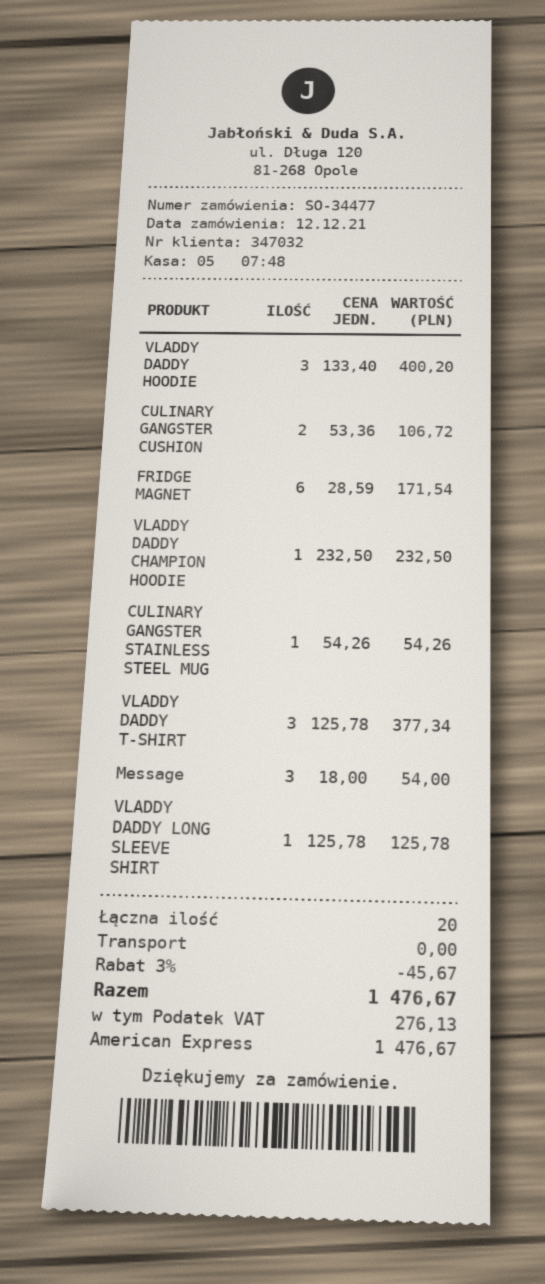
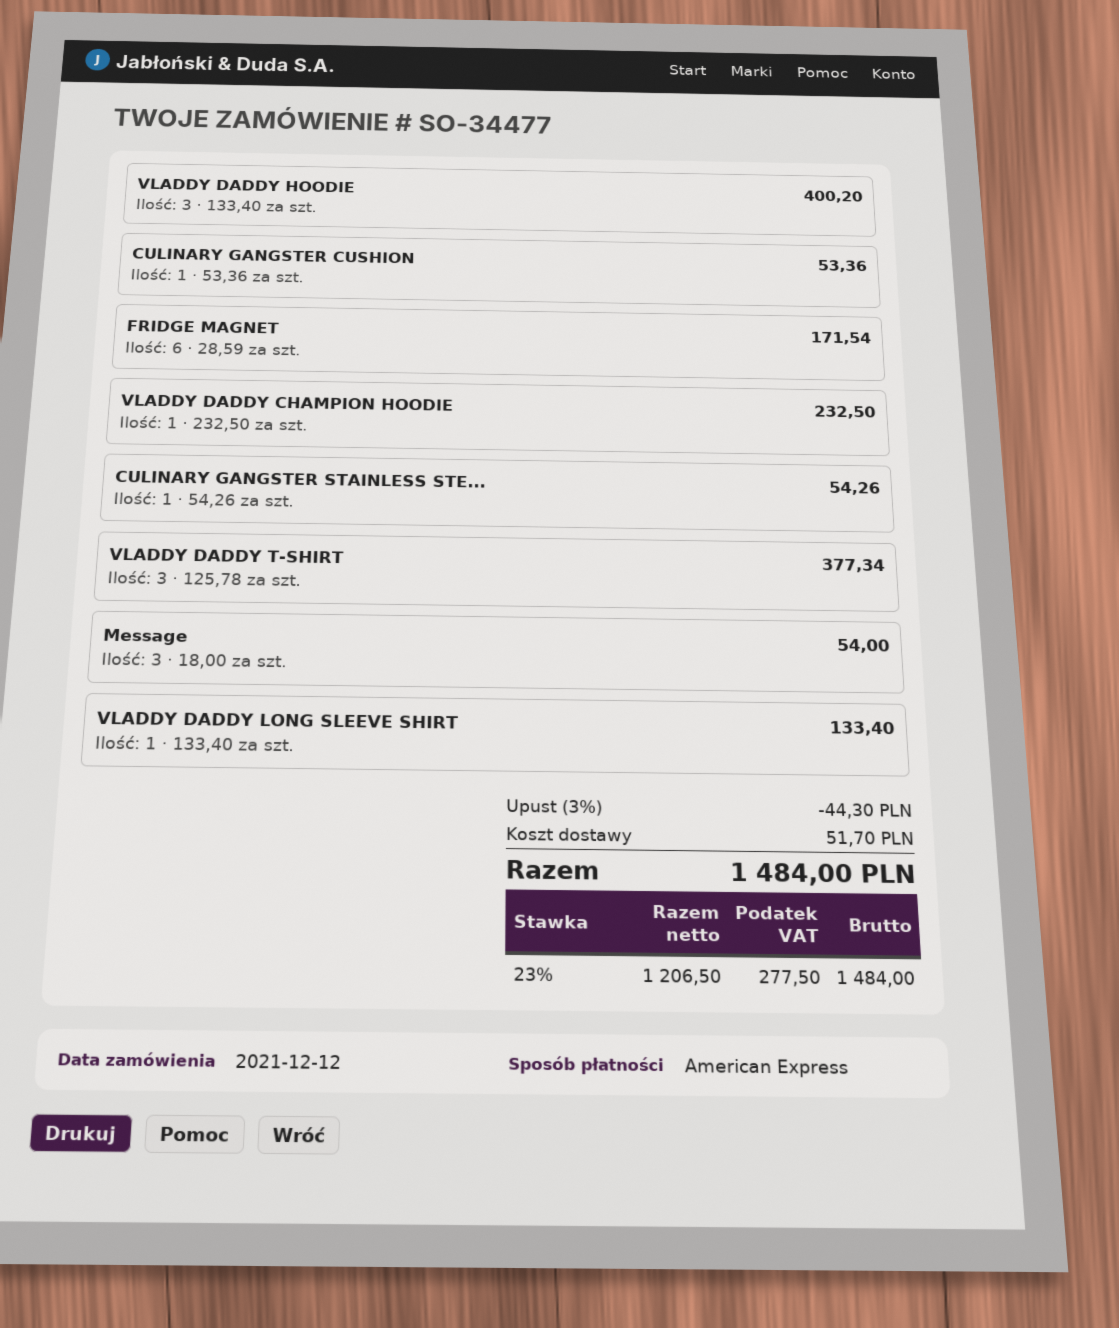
CULINARY GANGSTER CUSHION: 2 x 53.36 = 106.72 -> 1 x 53.36 = 53.36
VLADDY DADDY LONG SLEEVE SHIRT: 1 x 125.78 = 125.78 -> 1 x 133.40 = 133.40
discount: 3% = 45.67 -> 3% = 44.30
shipping: 0.00 -> 51.70
tax: 276.13 -> 277.50
total: 1476.67 -> 1484.00

